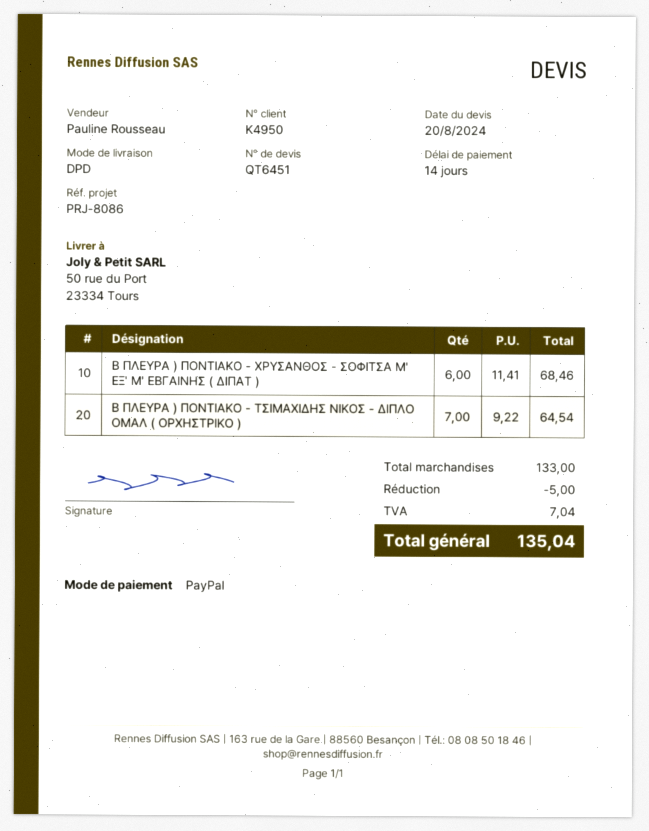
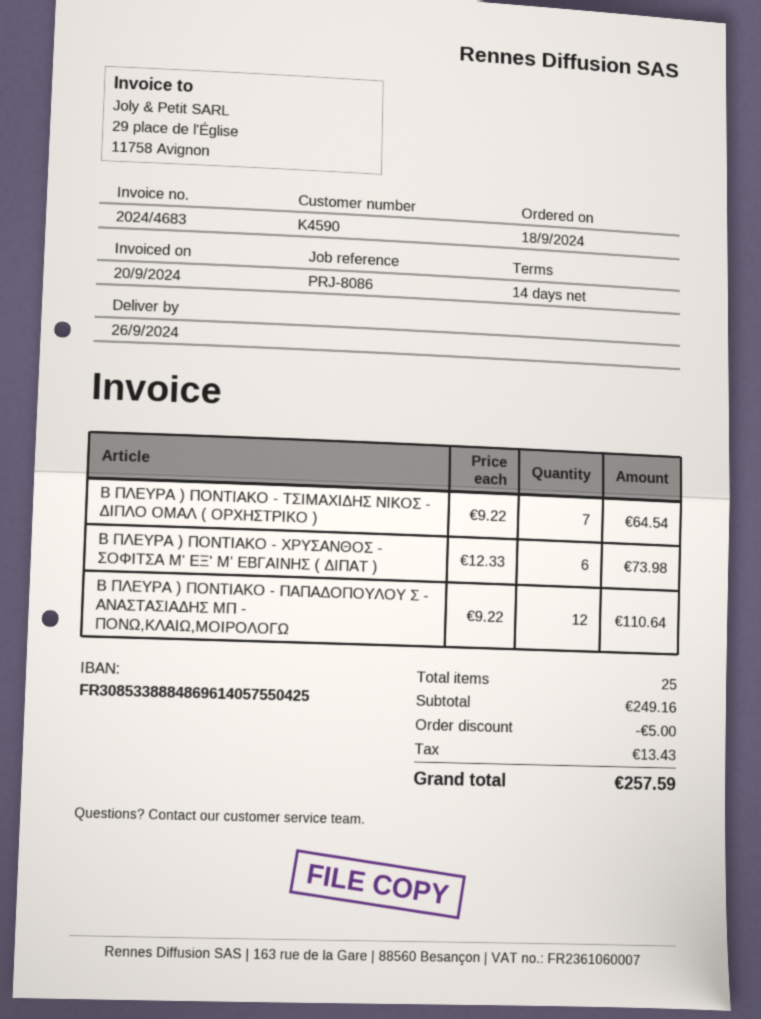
customer number: K4950 -> K4590
Β ΠΛΕΥΡΑ ) ΠΟΝΤΙΑΚΟ - ΧΡΥΣΑΝΘΟΣ - ΣΟΦΙΤΣΑ Μ' ΕΞ' Μ' ΕΒΓΑΙΝΗΣ ( ΔΙΠΑΤ ): 6 x 11.41 = 68.46 -> 6 x 12.33 = 73.98
Β ΠΛΕΥΡΑ ) ΠΟΝΤΙΑΚΟ - ΠΑΠΑΔΟΠΟΥΛΟΥ Σ - ΑΝΑΣΤΑΣΙΑΔΗΣ ΜΠ - ΠΟΝΩ,ΚΛΑΙΩ,ΜΟΙΡΟΛΟΓΩ: none -> 12 x 9.22 = 110.64
subtotal: 133.00 -> 249.16
tax: 7.04 -> 13.43
total: 135.04 -> 257.59

